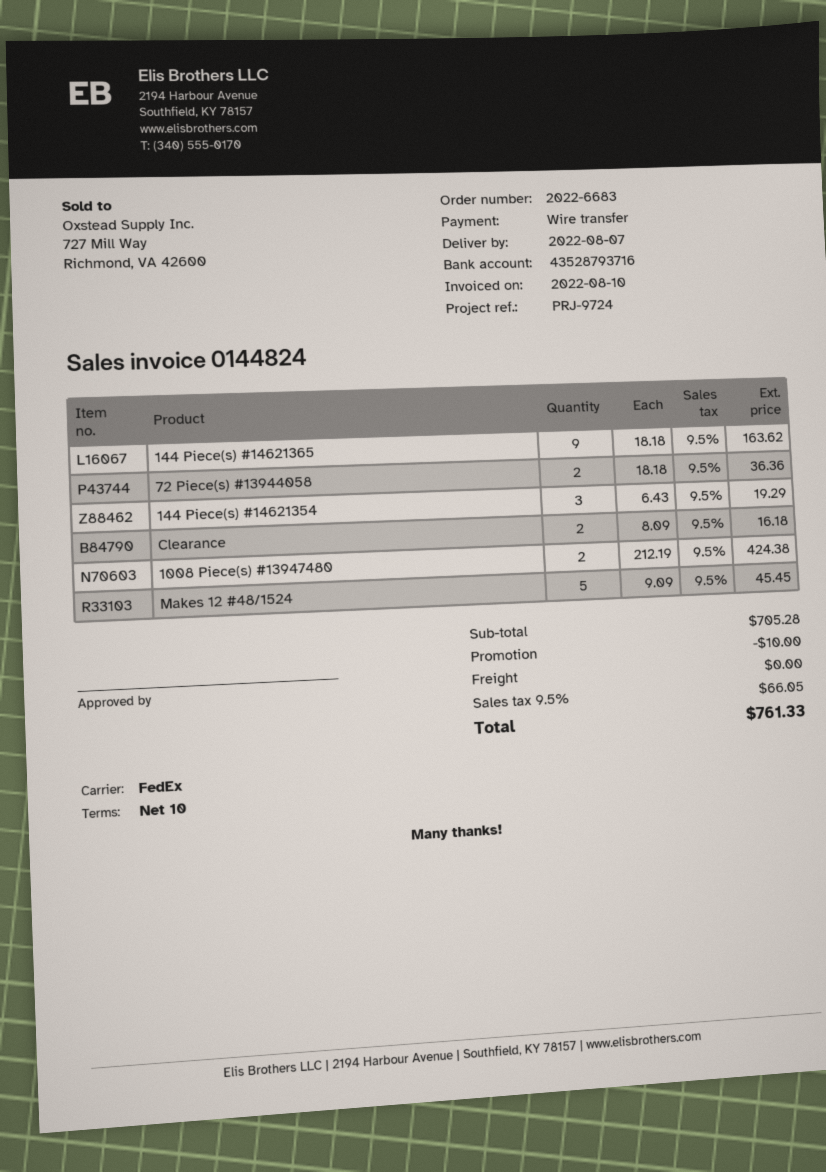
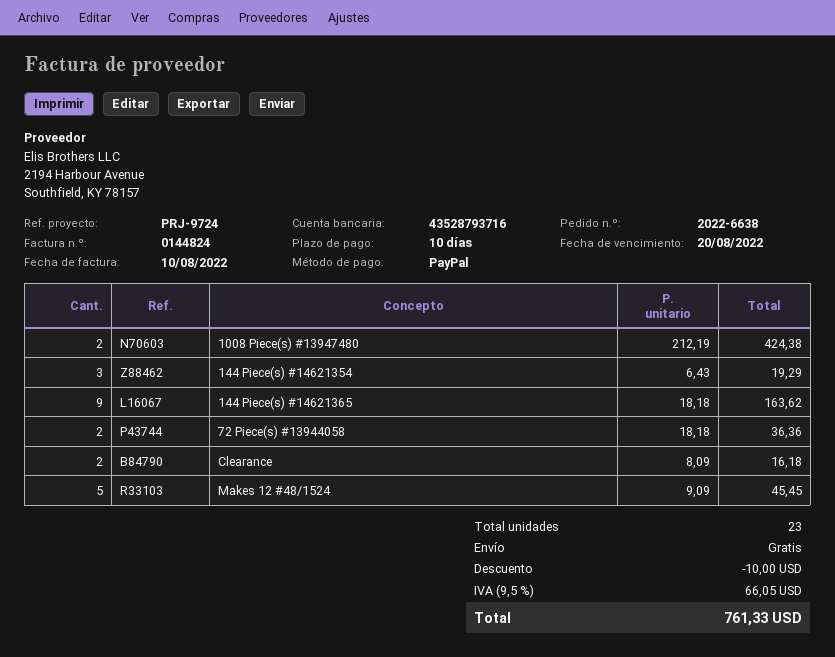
order number: 2022-6683 -> 2022-6638
payment method: bank transfer -> PayPal

